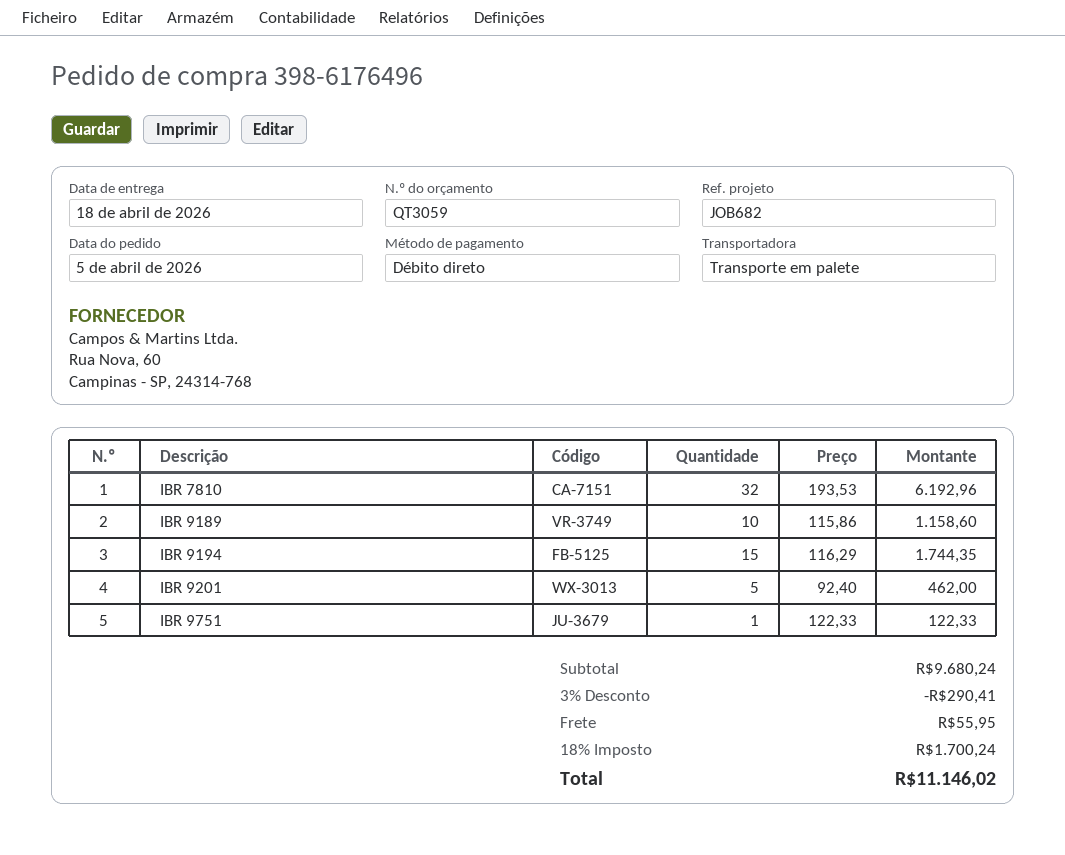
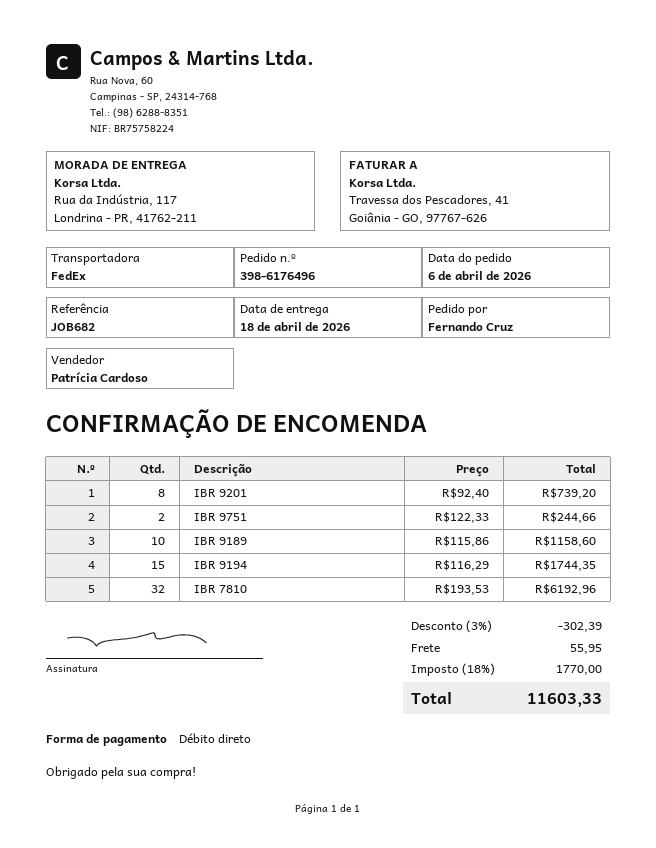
order date: 2026-04-05 -> 2026-04-06
shipping method: pallet freight -> FedEx
IBR 9201: 5 x 92.40 = 462.00 -> 8 x 92.40 = 739.20
IBR 9751: 1 x 122.33 = 122.33 -> 2 x 122.33 = 244.66
discount: 3% = 290.41 -> 3% = 302.39
tax: 18% = 1700.24 -> 18% = 1770.00
total: 11146.02 -> 11603.33

